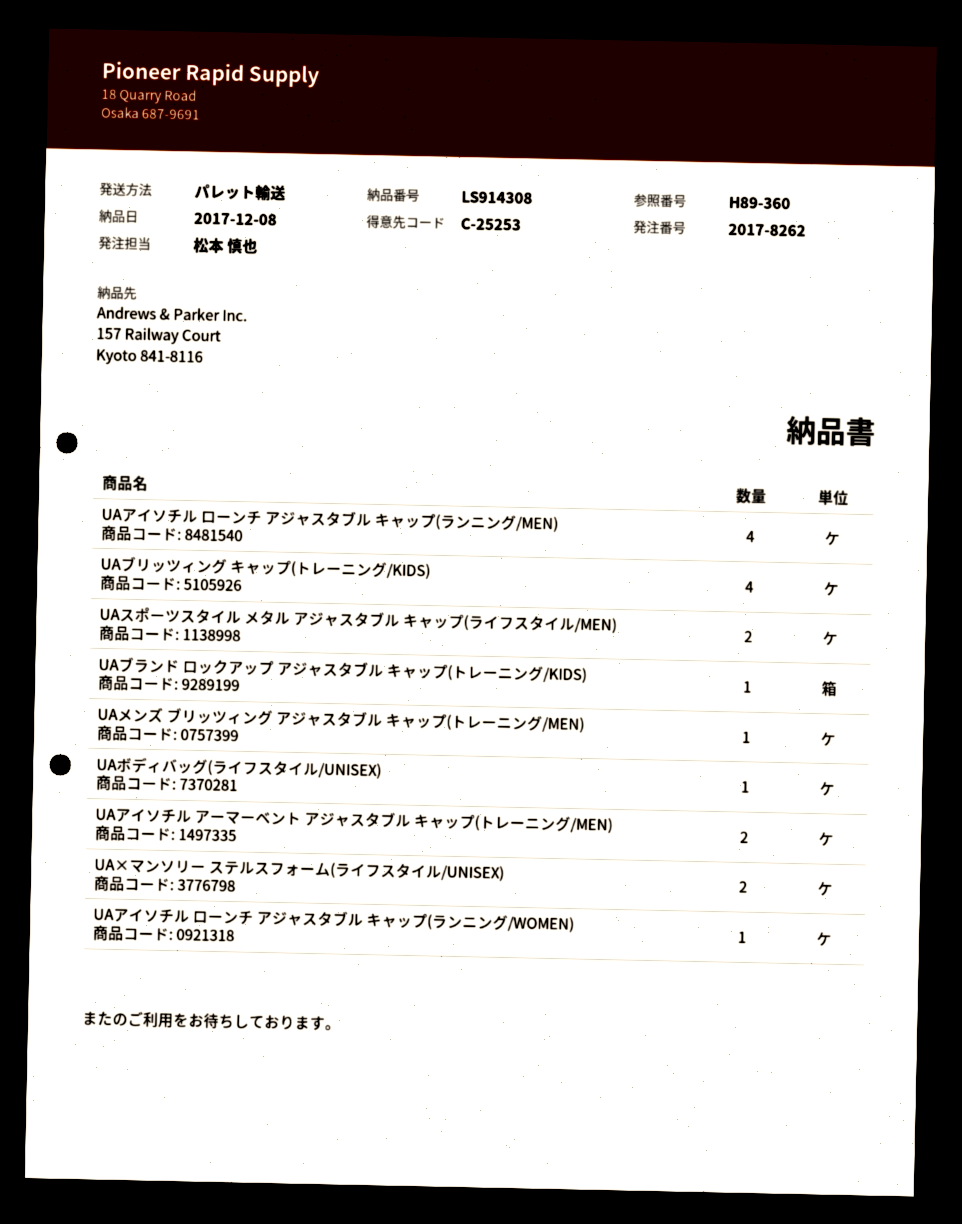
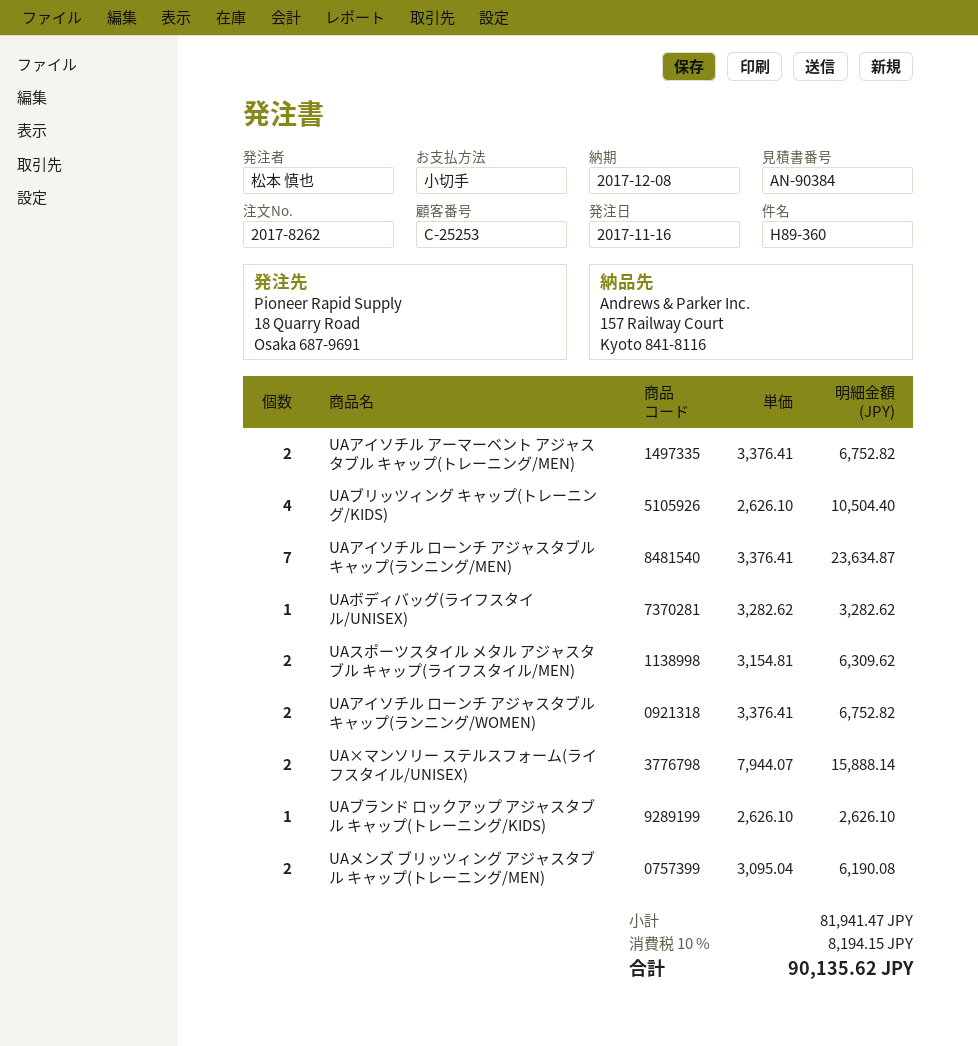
UAアイソチル ローンチ アジャスタブル キャップ(ランニング/MEN): 4 -> 7
UAメンズ ブリッツィング アジャスタブル キャップ(トレーニング/MEN): 1 -> 2
UAアイソチル ローンチ アジャスタブル キャップ(ランニング/WOMEN): 1 -> 2

